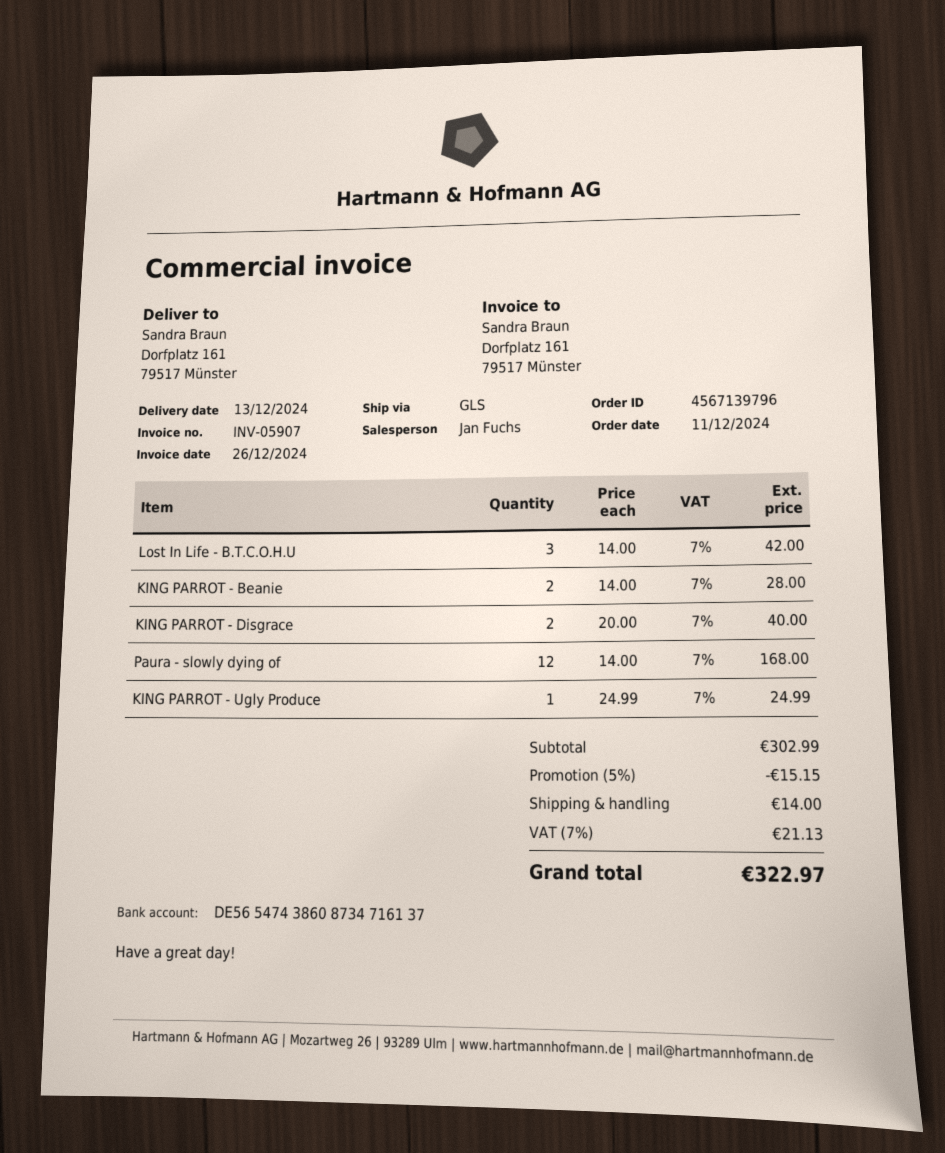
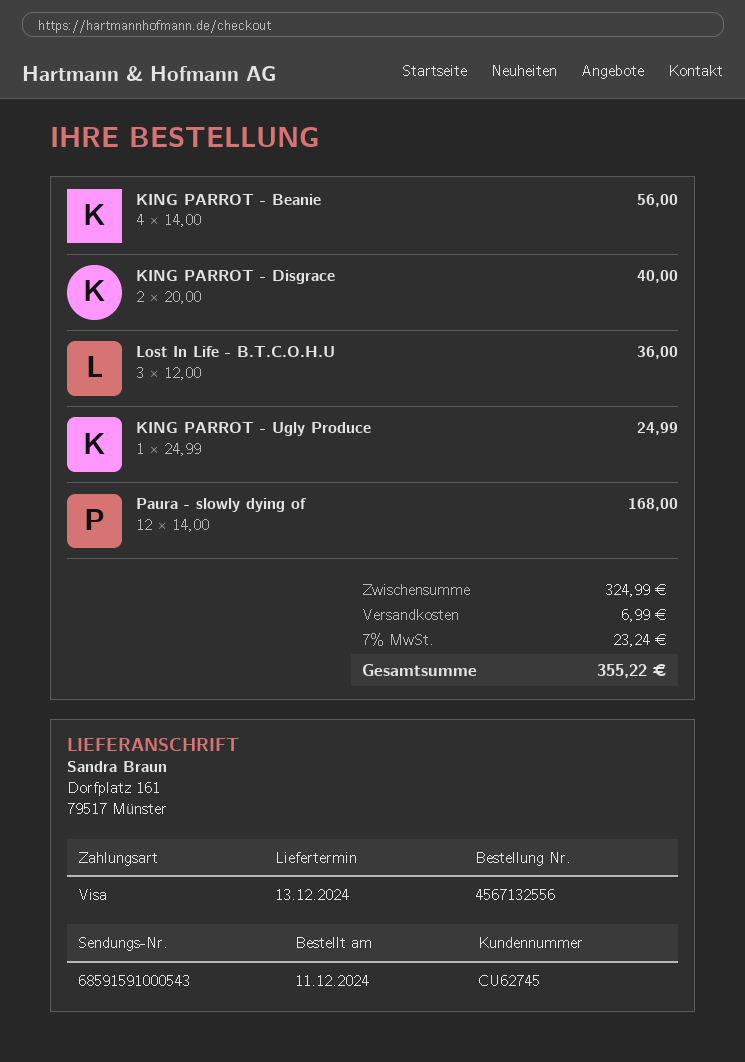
order number: 4567139796 -> 4567132556
Lost In Life - B.T.C.O.H.U: 3 x 14.00 = 42.00 -> 3 x 12.00 = 36.00
KING PARROT - Beanie: 2 x 14.00 = 28.00 -> 4 x 14.00 = 56.00
subtotal: 302.99 -> 324.99
discount: 5% = 15.15 -> none
shipping: 14.00 -> 6.99
tax: 7% = 21.13 -> 7% = 23.24
total: 322.97 -> 355.22

